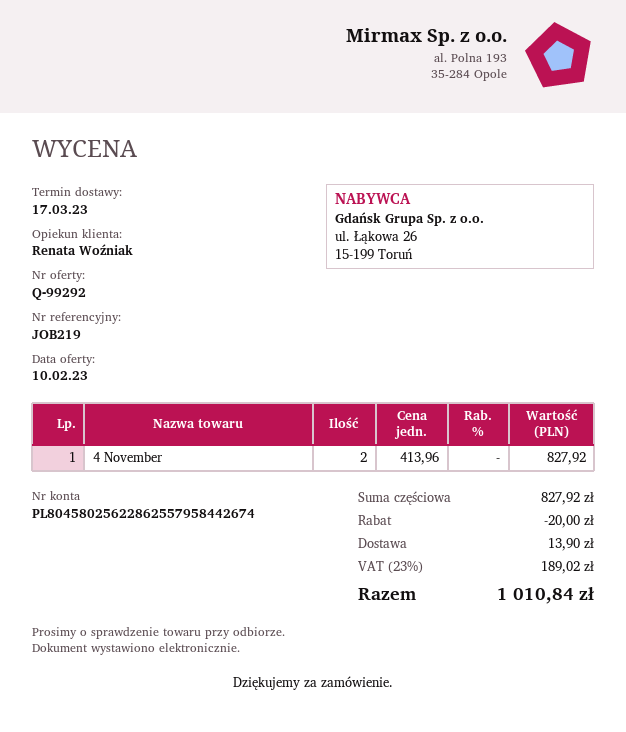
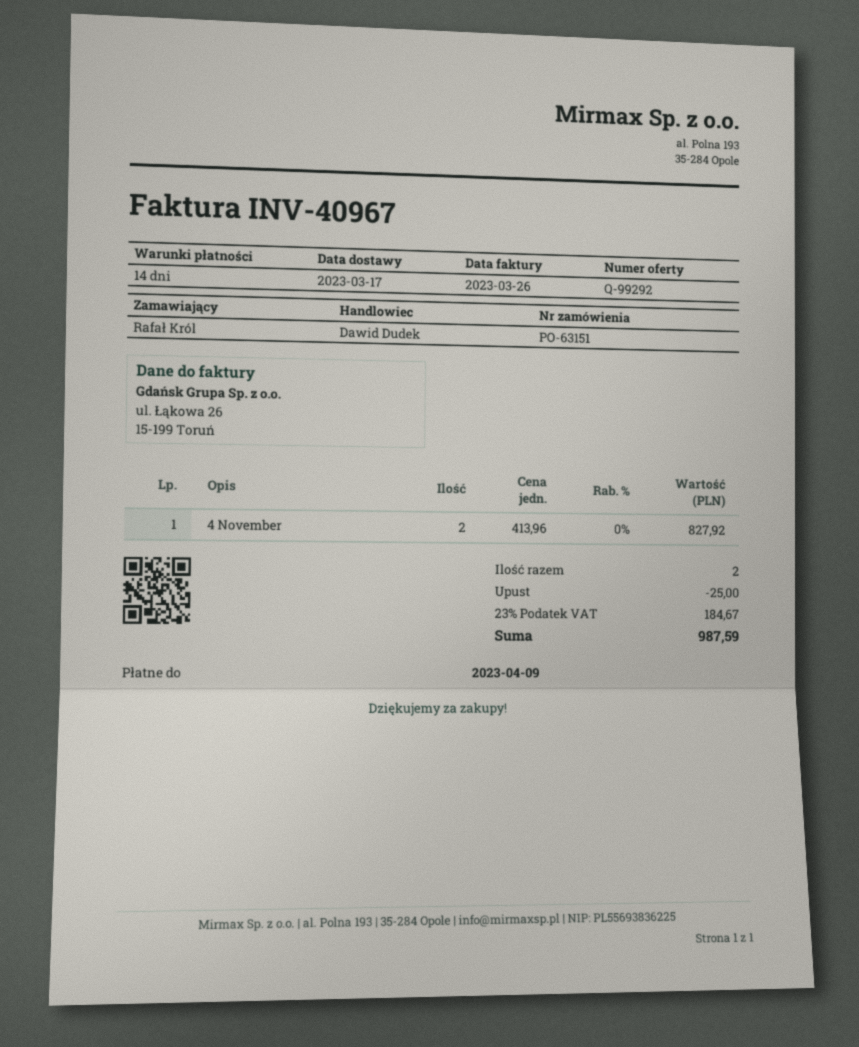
sales rep: Renata Woźniak -> Dawid Dudek
discount: 20.00 -> 25.00
shipping: 13.90 -> none
tax: 23% = 189.02 -> 23% = 184.67
total: 1010.84 -> 987.59

